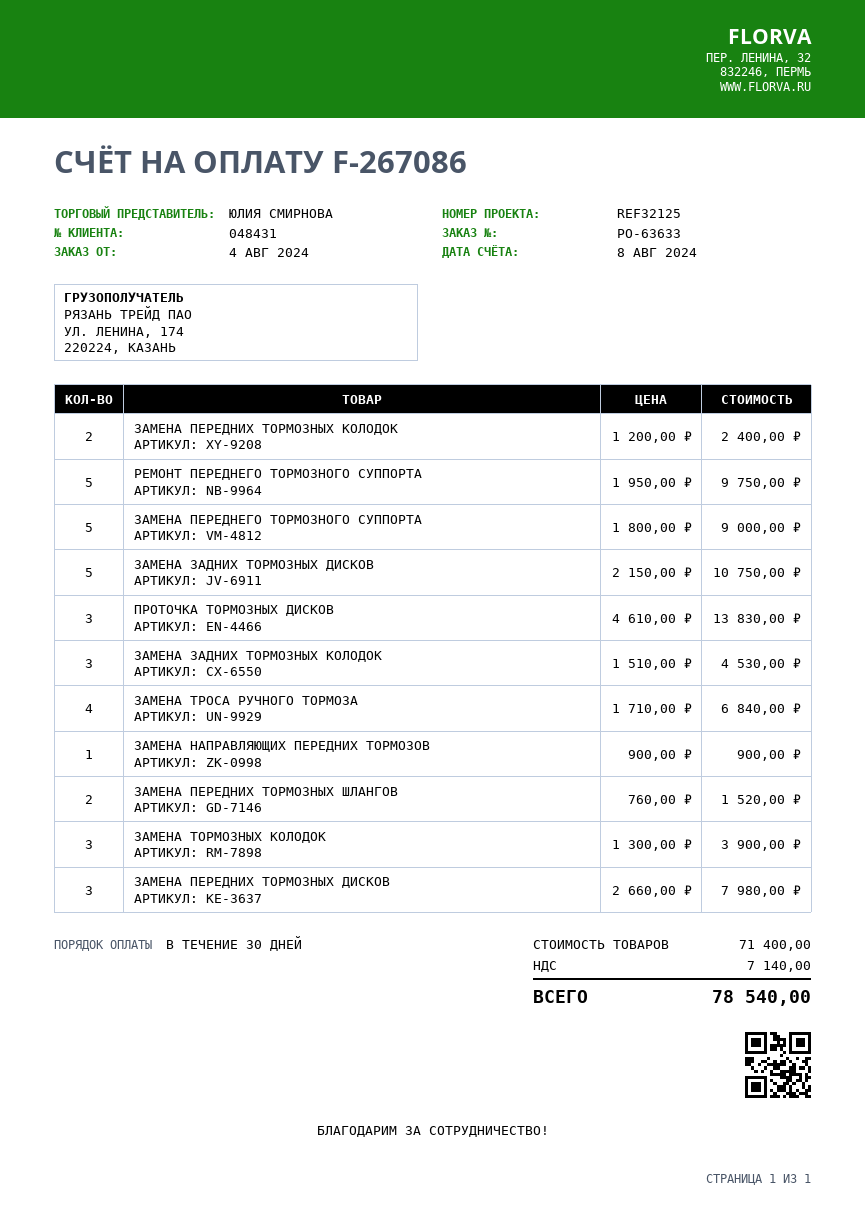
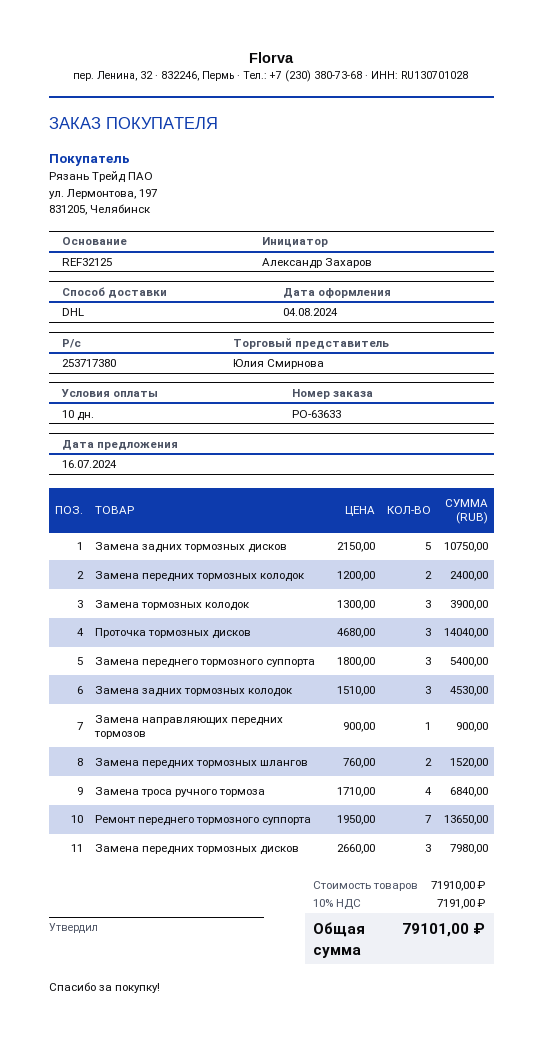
payment terms: 30 days -> 10 days
РЕМОНТ ПЕРЕДНЕГО ТОРМОЗНОГО СУППОРТА: 5 x 1950.00 = 9750.00 -> 7 x 1950.00 = 13650.00
ЗАМЕНА ПЕРЕДНЕГО ТОРМОЗНОГО СУППОРТА: 5 x 1800.00 = 9000.00 -> 3 x 1800.00 = 5400.00
ПРОТОЧКА ТОРМОЗНЫХ ДИСКОВ: 3 x 4610.00 = 13830.00 -> 3 x 4680.00 = 14040.00
subtotal: 71400.00 -> 71910.00
tax: 7140.00 -> 7191.00
total: 78540.00 -> 79101.00

